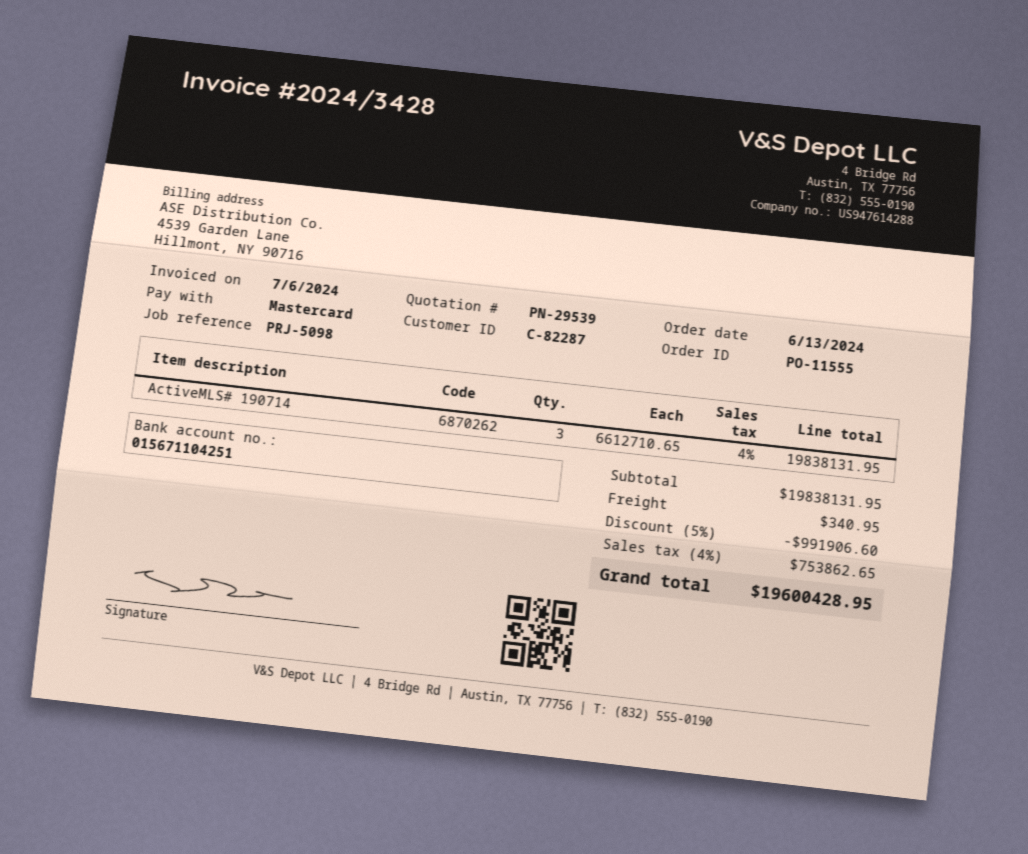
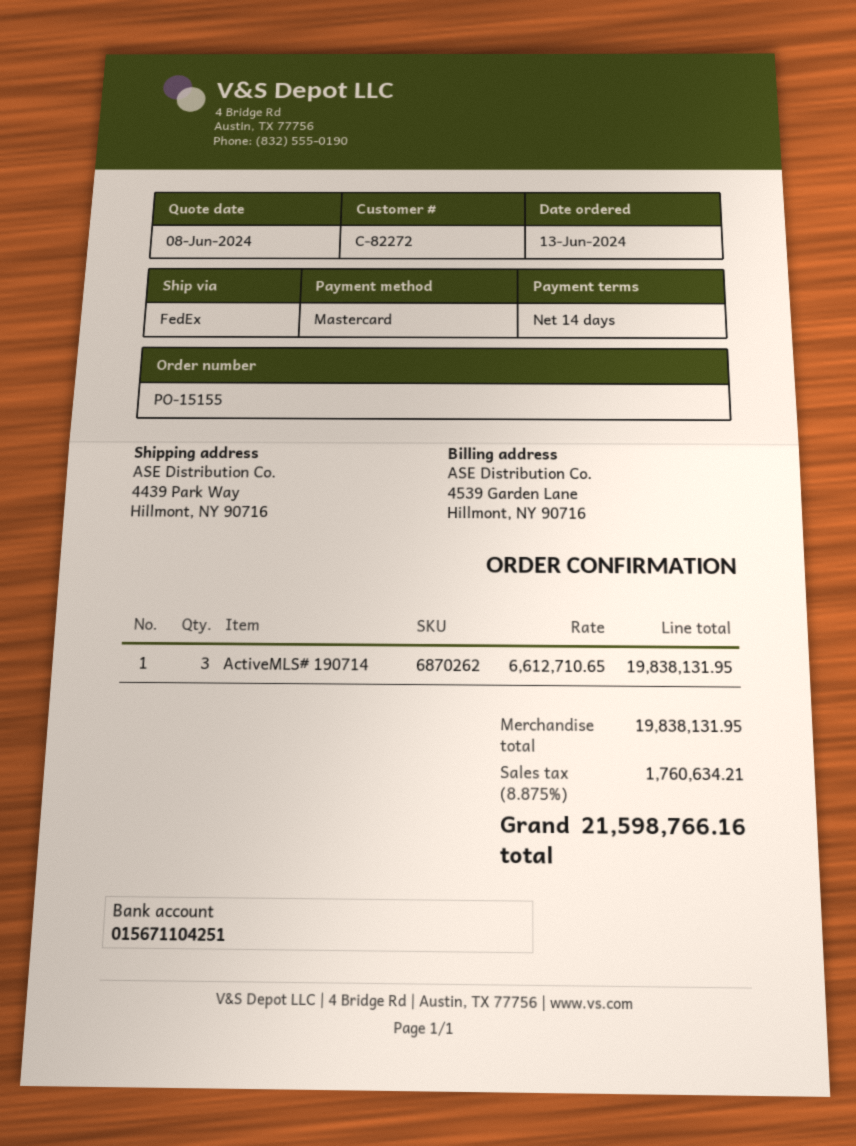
order number: PO-11555 -> PO-15155
customer number: C-82287 -> C-82272
discount: 5% = 991906.60 -> none
shipping: 340.95 -> none
tax: 4% = 753862.65 -> 8.875% = 1760634.21
total: 19600428.95 -> 21598766.16

